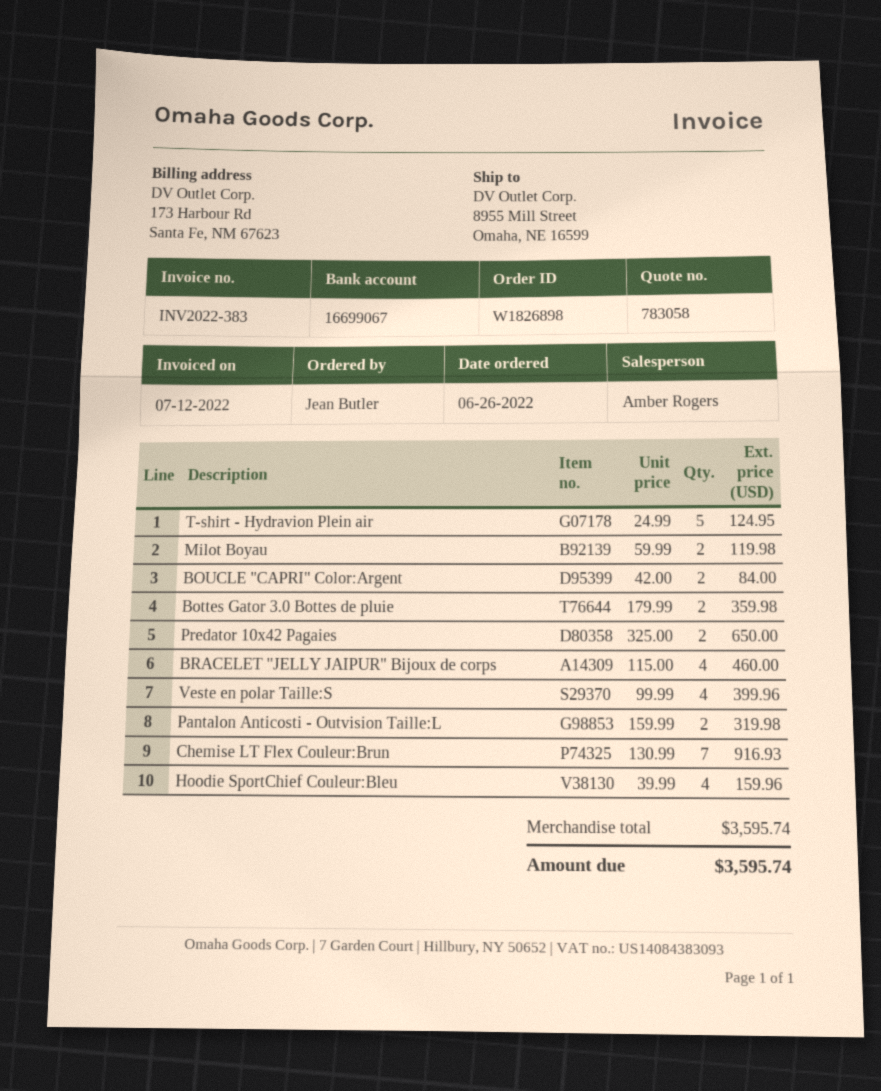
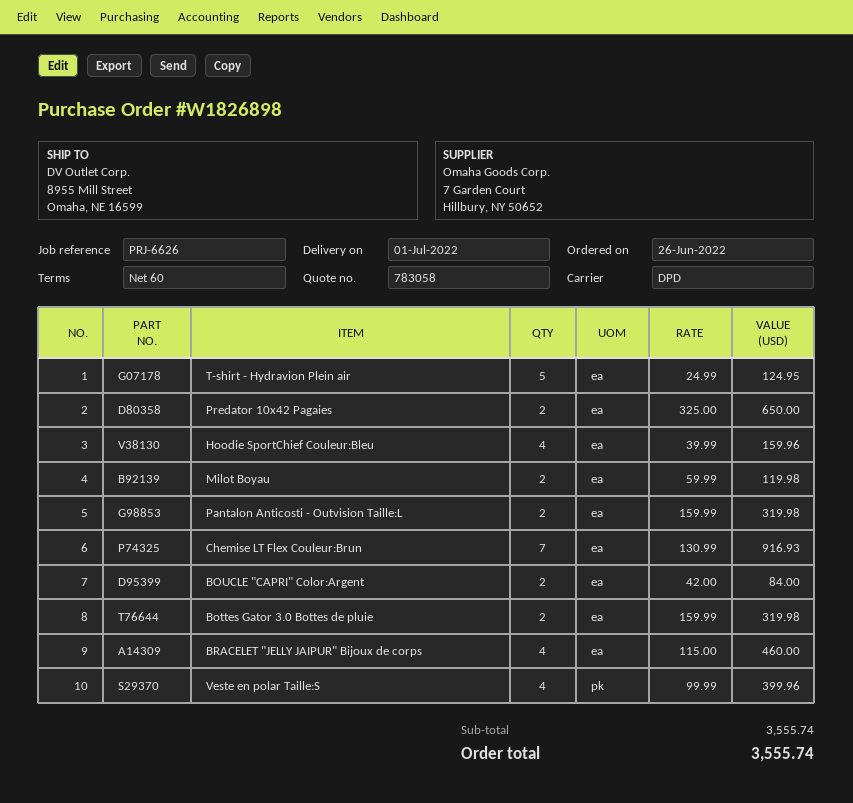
Bottes Gator 3.0 Bottes de pluie: 2 x 179.99 = 359.98 -> 2 x 159.99 = 319.98
subtotal: 3595.74 -> 3555.74
total: 3595.74 -> 3555.74

